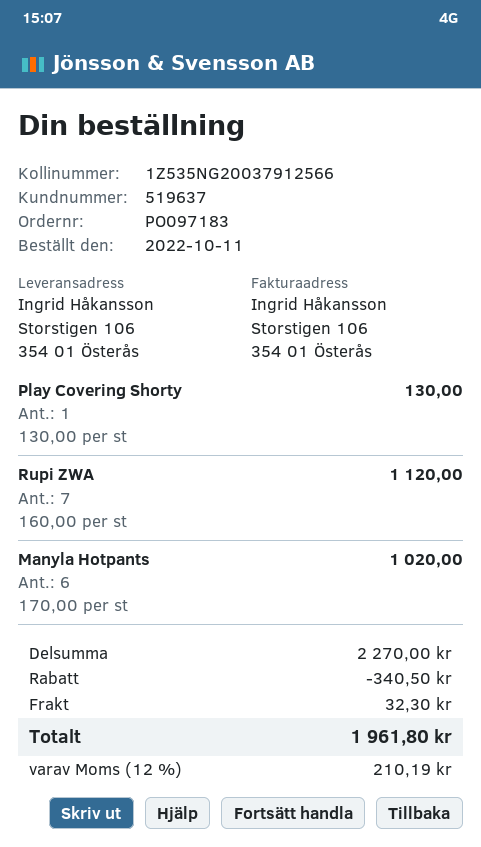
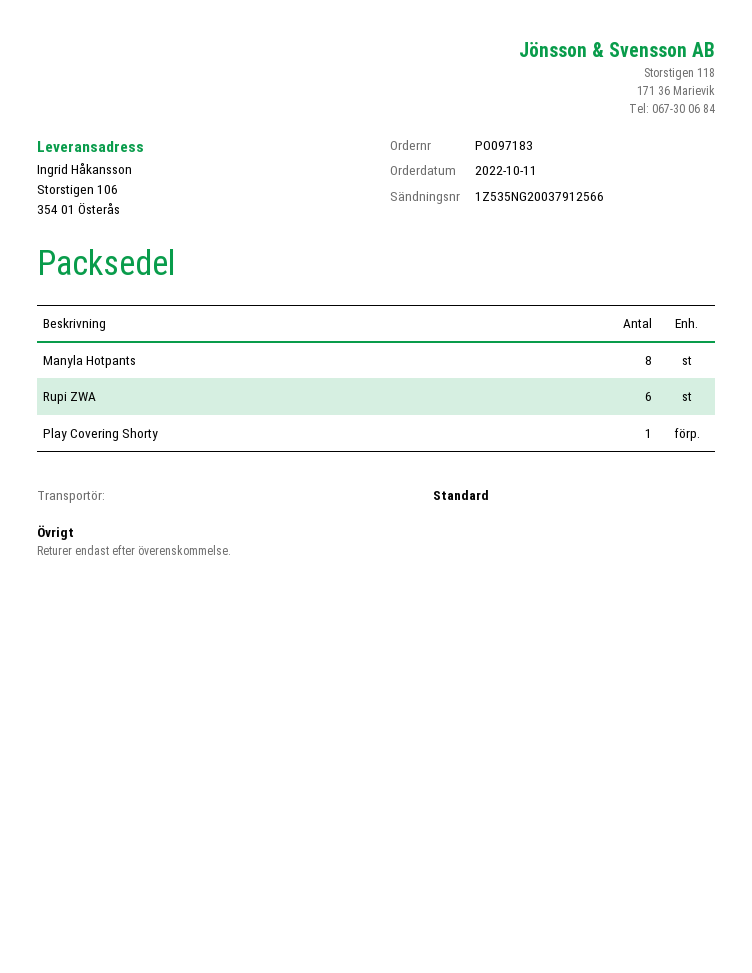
Rupi ZWA: 7 -> 6
Manyla Hotpants: 6 -> 8

